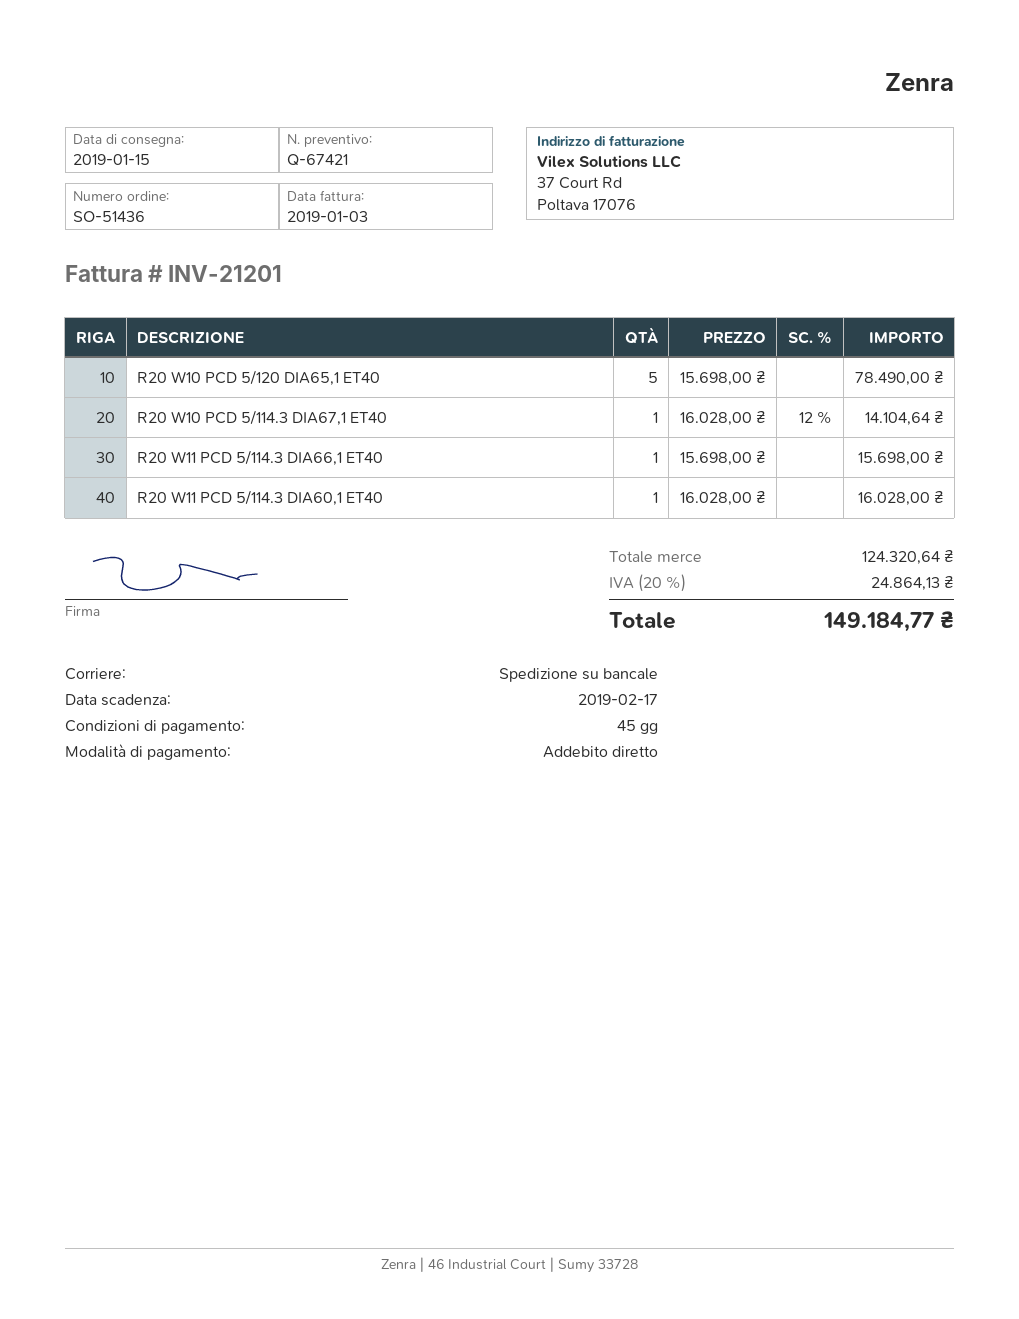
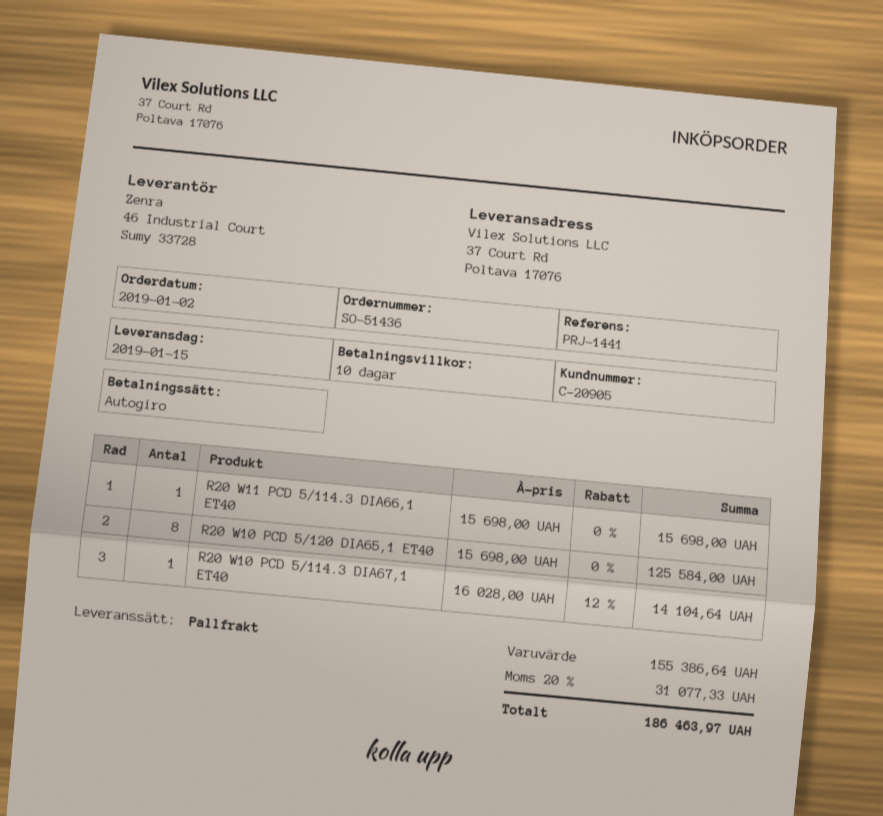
payment terms: 45 days -> 10 days
R20 W10 PCD 5/120 DIA65,1 ET40: 5 x 15698.00 = 78490.00 -> 8 x 15698.00 = 125584.00
R20 W11 PCD 5/114.3 DIA60,1 ET40: 1 x 16028.00 = 16028.00 -> none
subtotal: 124320.64 -> 155386.64
tax: 20% = 24864.13 -> 20% = 31077.33
total: 149184.77 -> 186463.97

